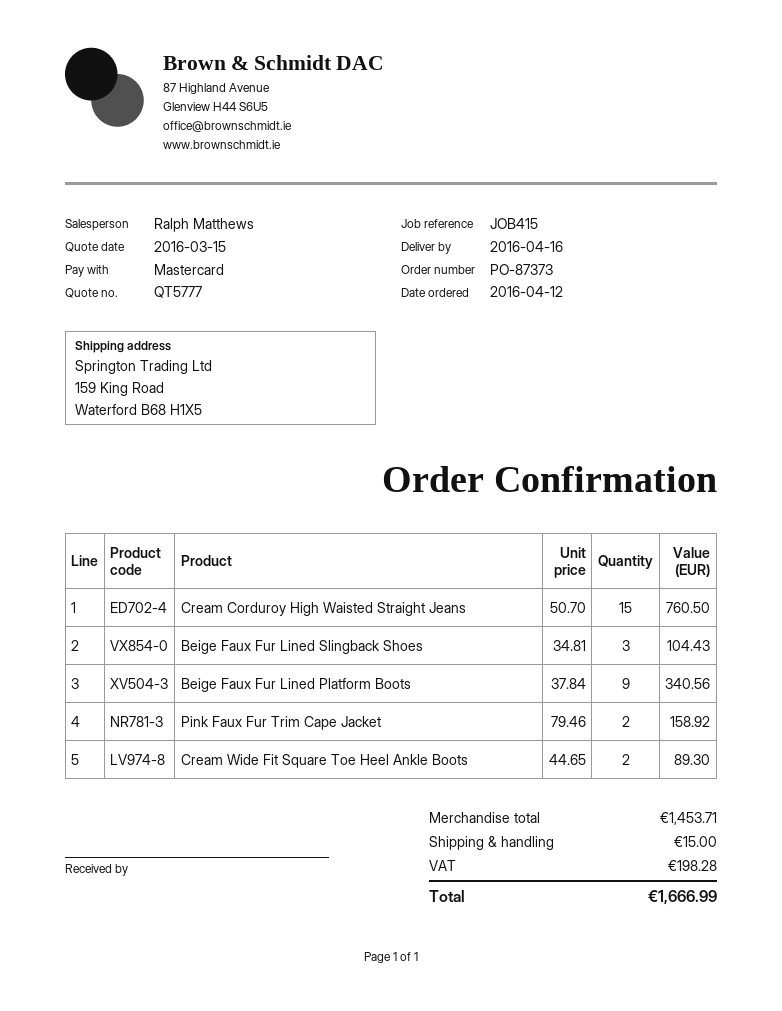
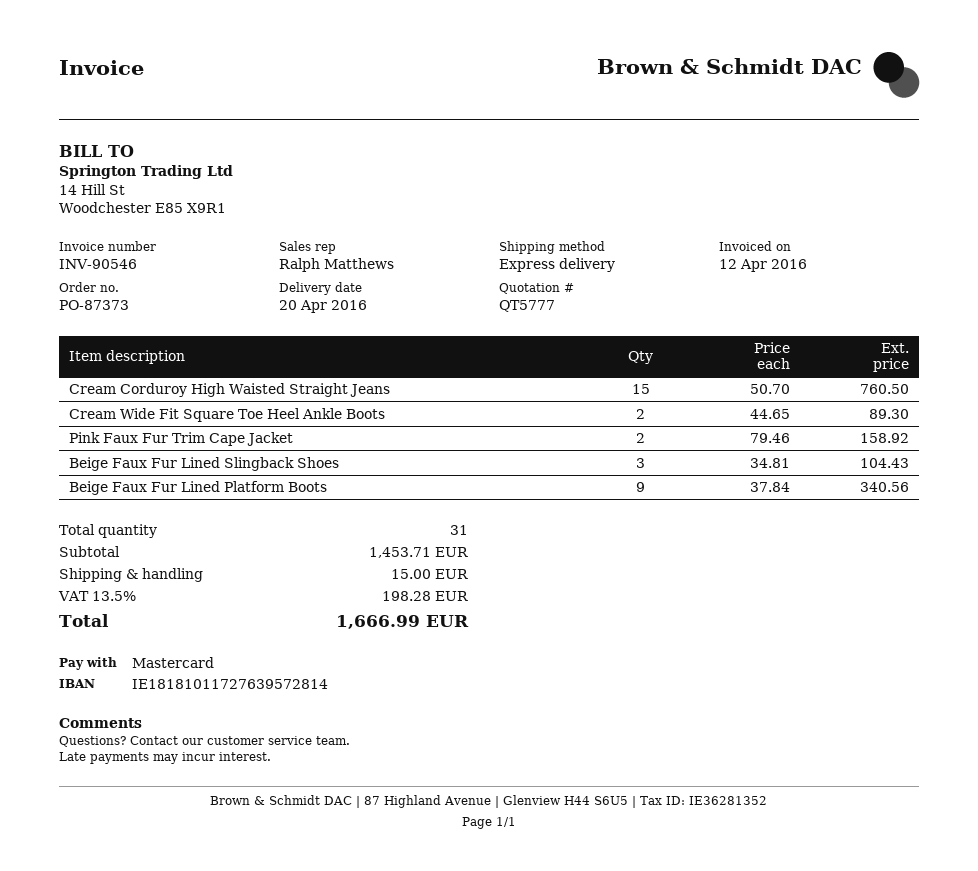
delivery date: 2016-04-16 -> 2016-04-20

